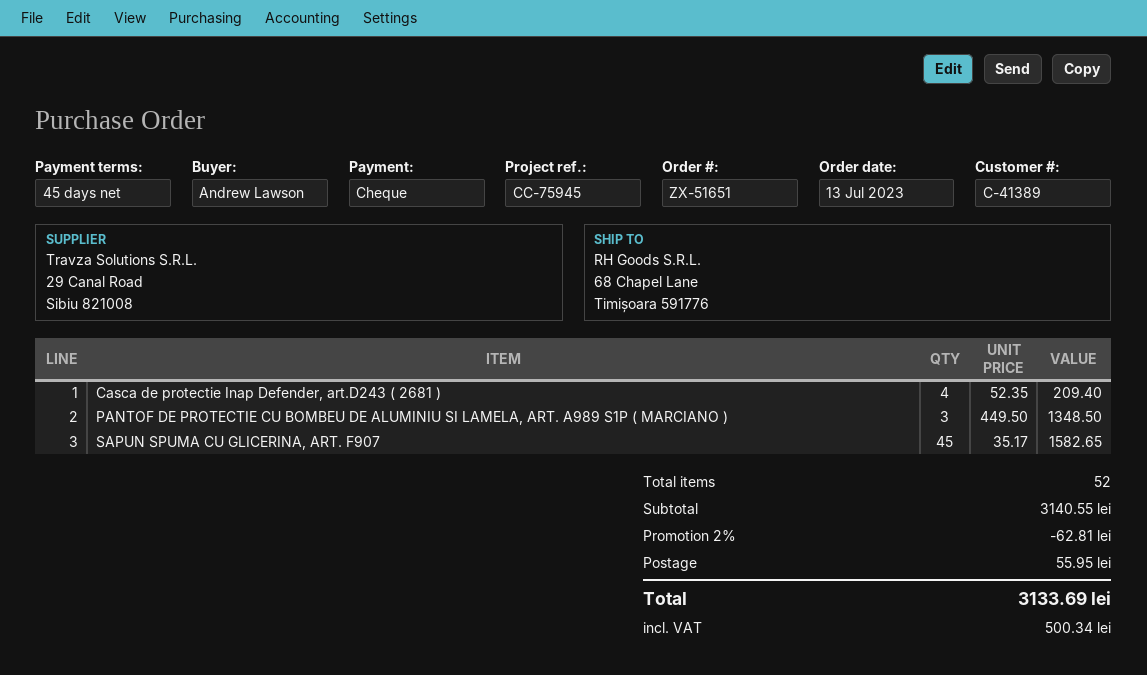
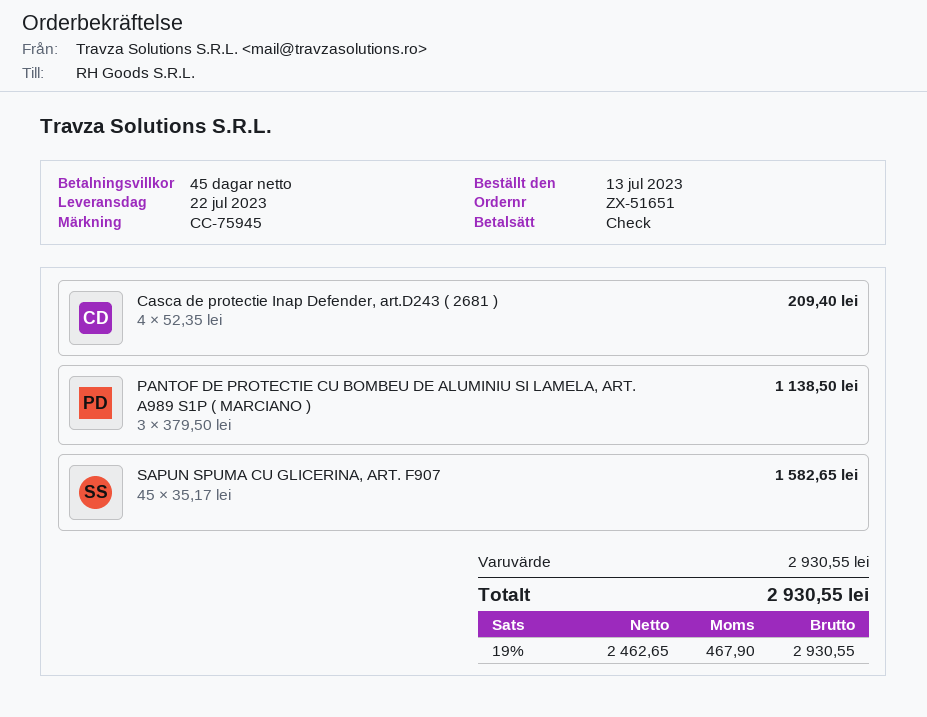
PANTOF DE PROTECTIE CU BOMBEU DE ALUMINIU SI LAMELA, ART. A989 S1P ( MARCIANO ): 3 x 449.50 = 1348.50 -> 3 x 379.50 = 1138.50
subtotal: 3140.55 -> 2930.55
discount: 2% = 62.81 -> none
shipping: 55.95 -> none
tax: 500.34 -> 467.90
total: 3133.69 -> 2930.55

